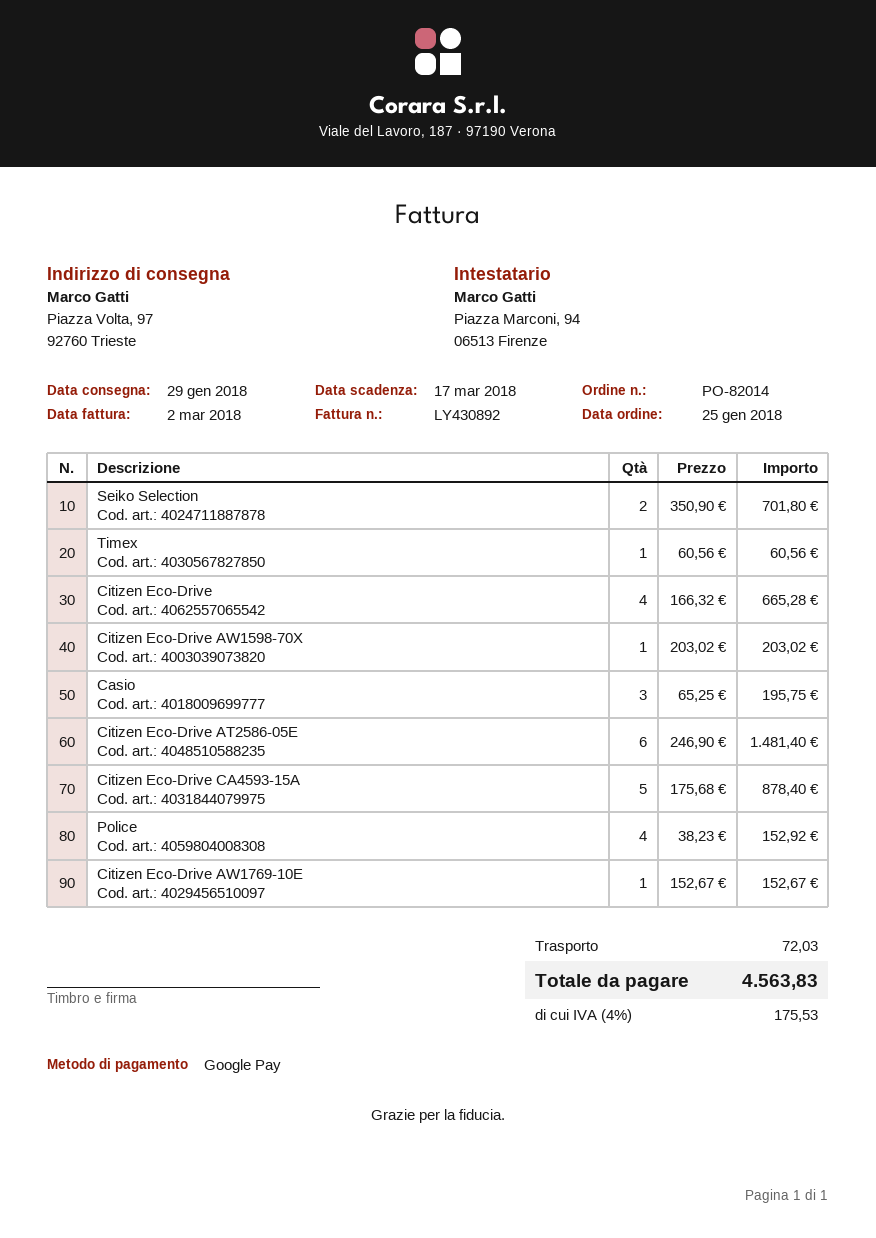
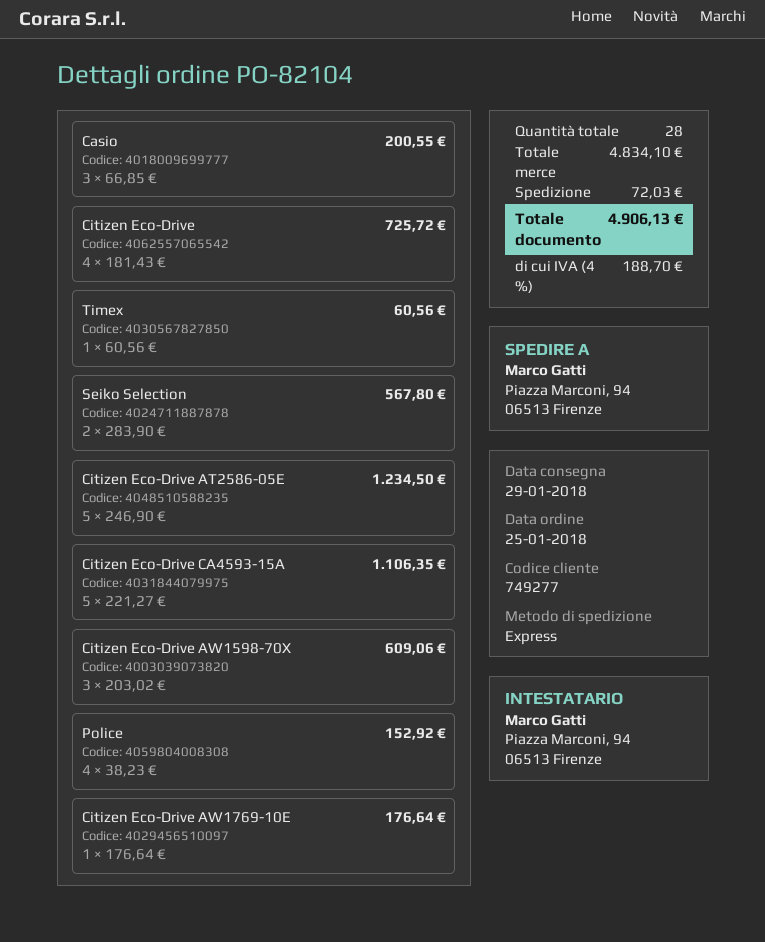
order number: PO-82014 -> PO-82104
ship to: Piazza Volta, 97, 92760 Trieste -> Piazza Marconi, 94, 06513 Firenze
Seiko Selection: 2 x 350.90 = 701.80 -> 2 x 283.90 = 567.80
Citizen Eco-Drive: 4 x 166.32 = 665.28 -> 4 x 181.43 = 725.72
Citizen Eco-Drive AW1598-70X: 1 x 203.02 = 203.02 -> 3 x 203.02 = 609.06
Casio: 3 x 65.25 = 195.75 -> 3 x 66.85 = 200.55
Citizen Eco-Drive AT2586-05E: 6 x 246.90 = 1481.40 -> 5 x 246.90 = 1234.50
Citizen Eco-Drive CA4593-15A: 5 x 175.68 = 878.40 -> 5 x 221.27 = 1106.35
Citizen Eco-Drive AW1769-10E: 1 x 152.67 = 152.67 -> 1 x 176.64 = 176.64
tax: 4% = 175.53 -> 4% = 188.70
total: 4563.83 -> 4906.13

